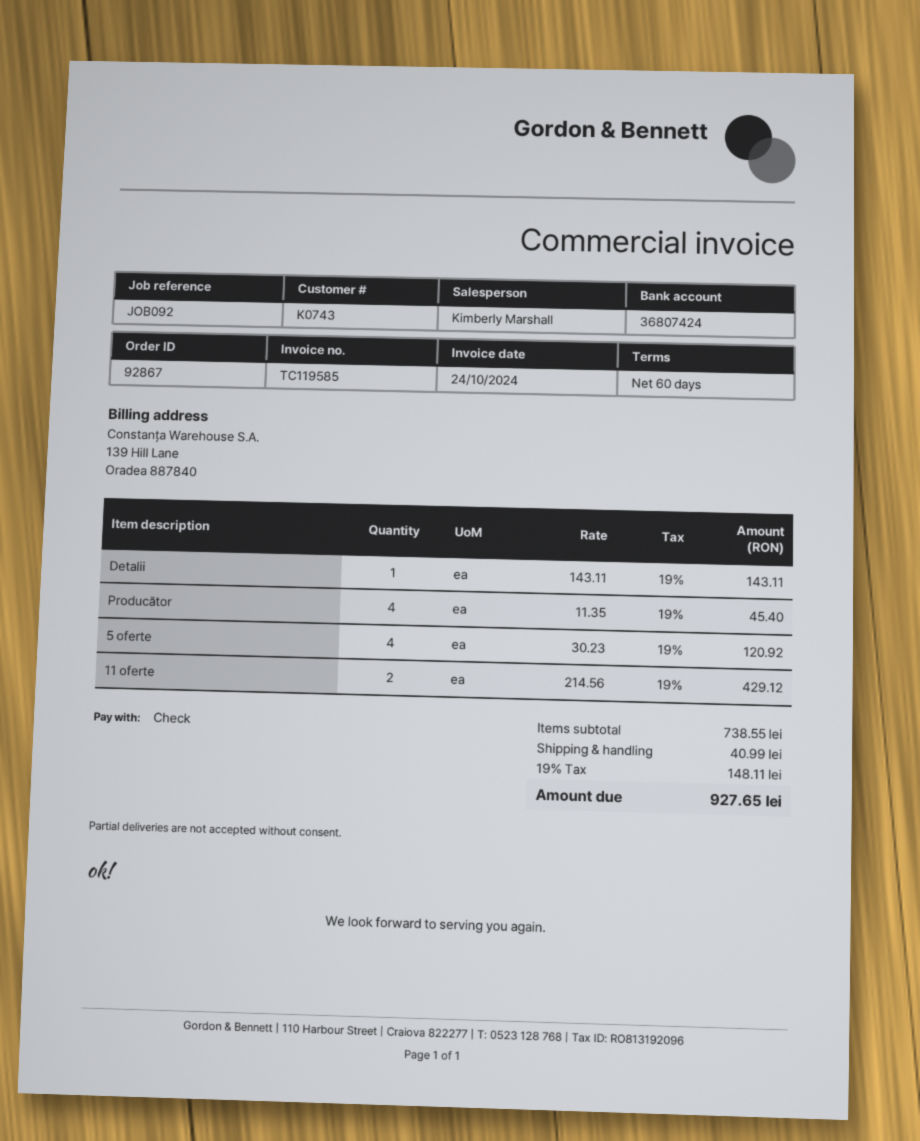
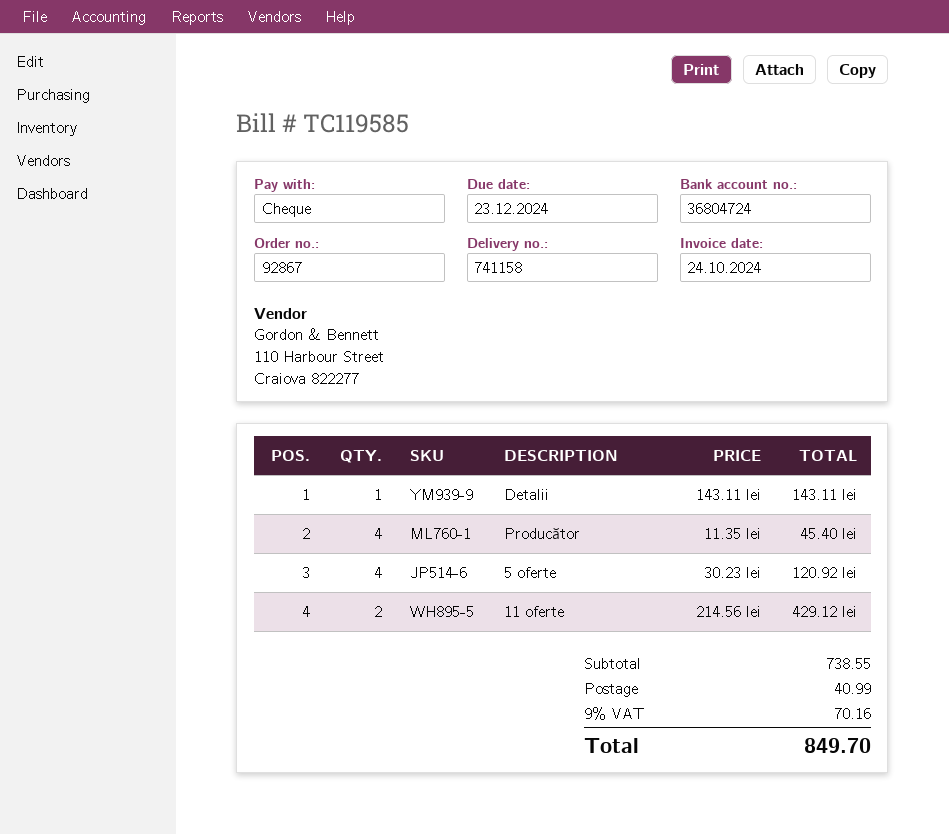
bank account: 36807424 -> 36804724
tax: 19% = 148.11 -> 9% = 70.16
total: 927.65 -> 849.70

